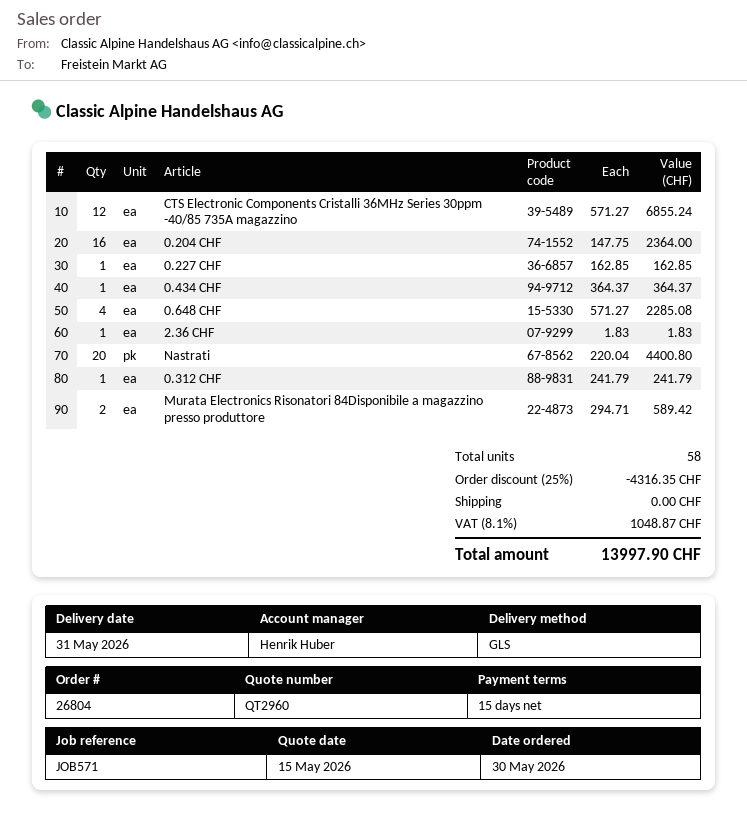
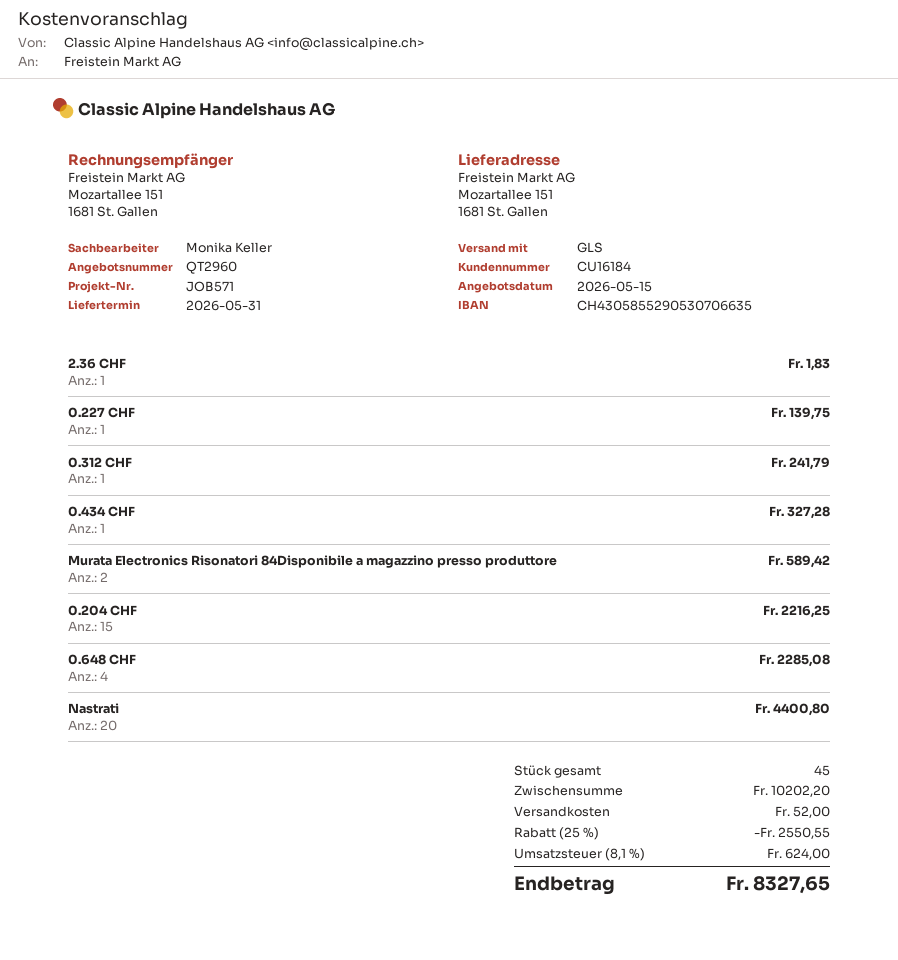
sales rep: Henrik Huber -> Monika Keller
CTS Electronic Components Cristalli 36MHz Series 30ppm -40/85 735A magazzino: 12 for 6855.24 -> none
0.204 CHF: 16 for 2364.00 -> 15 for 2216.25
0.227 CHF: 1 for 162.85 -> 1 for 139.75
0.434 CHF: 1 for 364.37 -> 1 for 327.28
total quantity: 58 -> 45
discount: 25% = 4316.35 -> 25% = 2550.55
shipping: 0.00 -> 52.00
tax: 8.1% = 1048.87 -> 8.1% = 624.00
total: 13997.90 -> 8327.65

